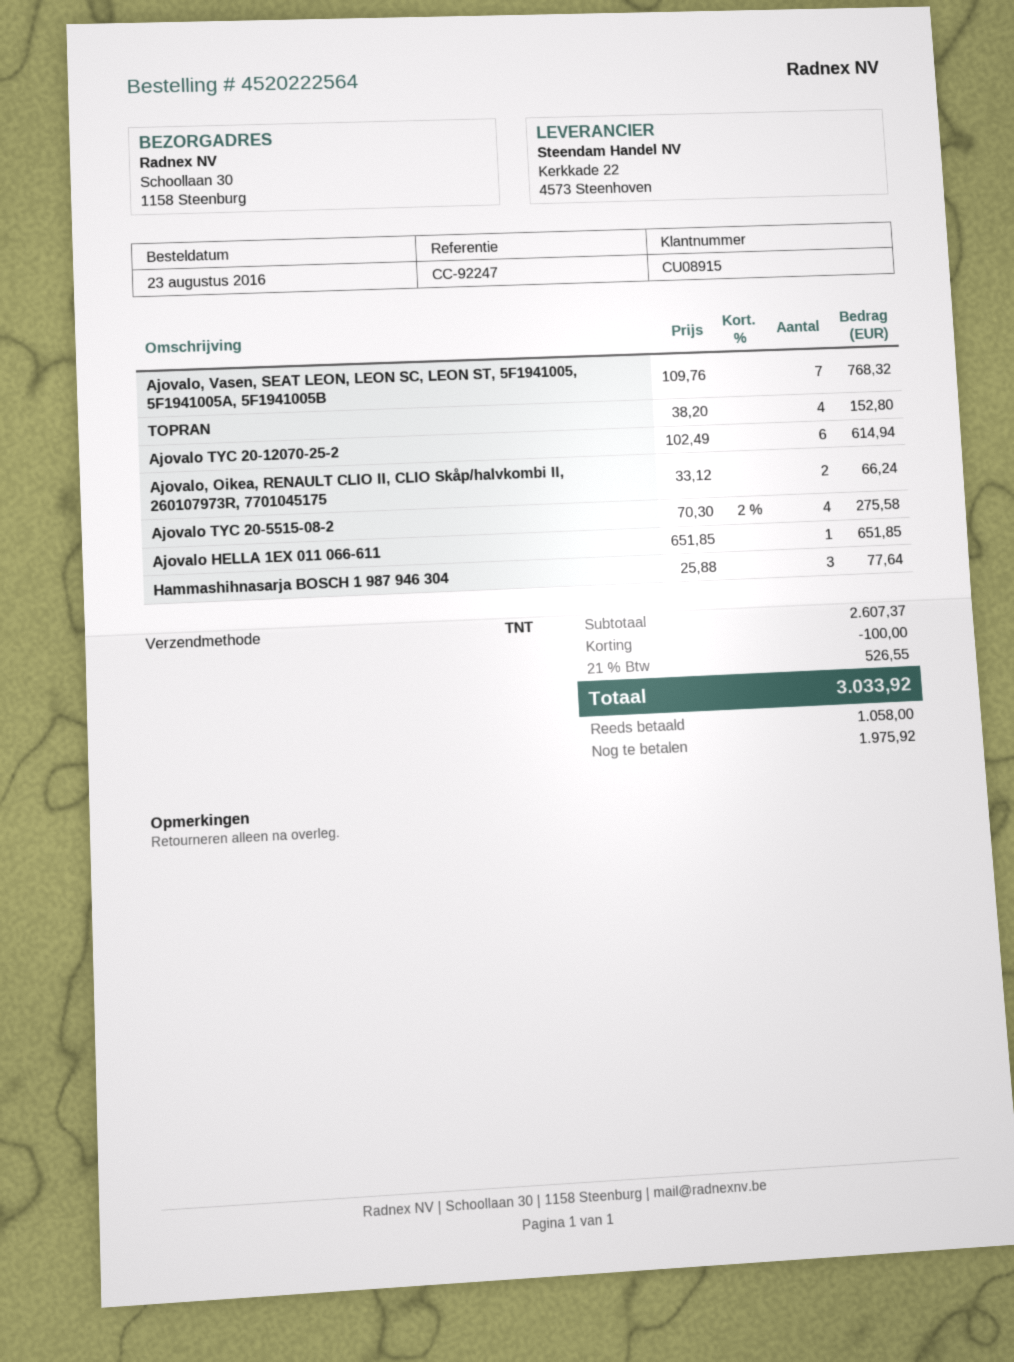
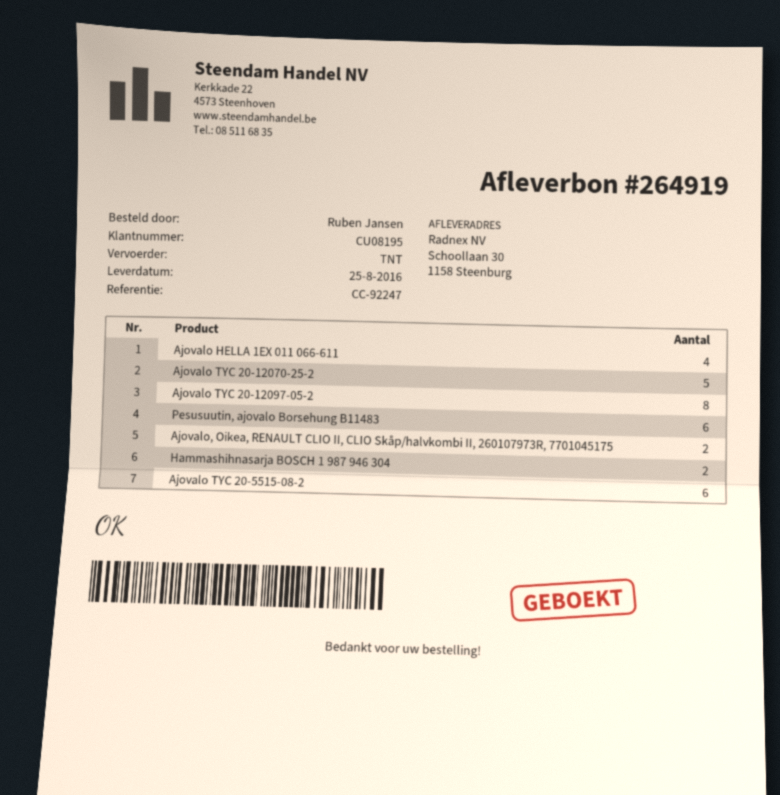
customer number: CU08915 -> CU08195
Ajovalo, Vasen, SEAT LEON, LEON SC, LEON ST, 5F1941005, 5F1941005A, 5F1941005B: 7 -> none
TOPRAN: 4 -> none
Ajovalo TYC 20-12070-25-2: 6 -> 5
Ajovalo TYC 20-5515-08-2: 4 -> 6
Ajovalo HELLA 1EX 011 066-611: 1 -> 4
Hammashihnasarja BOSCH 1 987 946 304: 3 -> 2
Ajovalo TYC 20-12097-05-2: none -> 8
Pesusuutin, ajovalo Borsehung B11483: none -> 6

